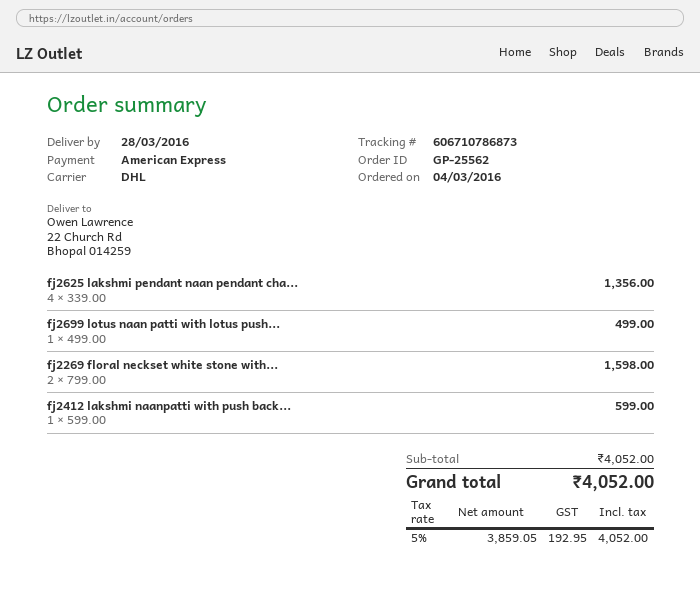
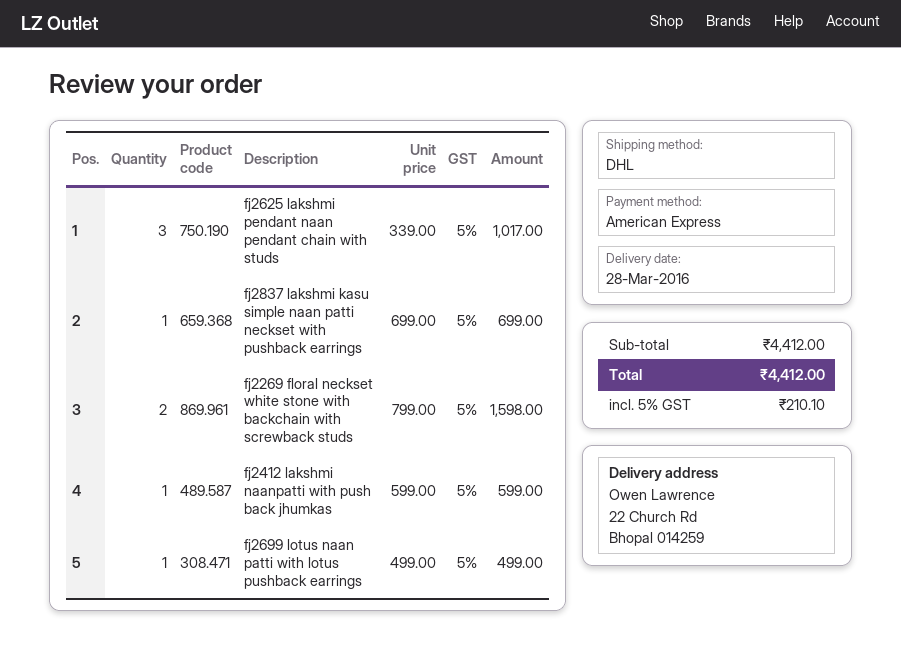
fj2625 lakshmi pendant naan pendant cha...: 4 x 339.00 = 1356.00 -> 3 x 339.00 = 1017.00
fj2837 lakshmi kasu simple naan patti neckset with pushback earrings: none -> 1 x 699.00 = 699.00
subtotal: 4052.00 -> 4412.00
tax: 5% = 192.95 -> 5% = 210.10
total: 4052.00 -> 4412.00

